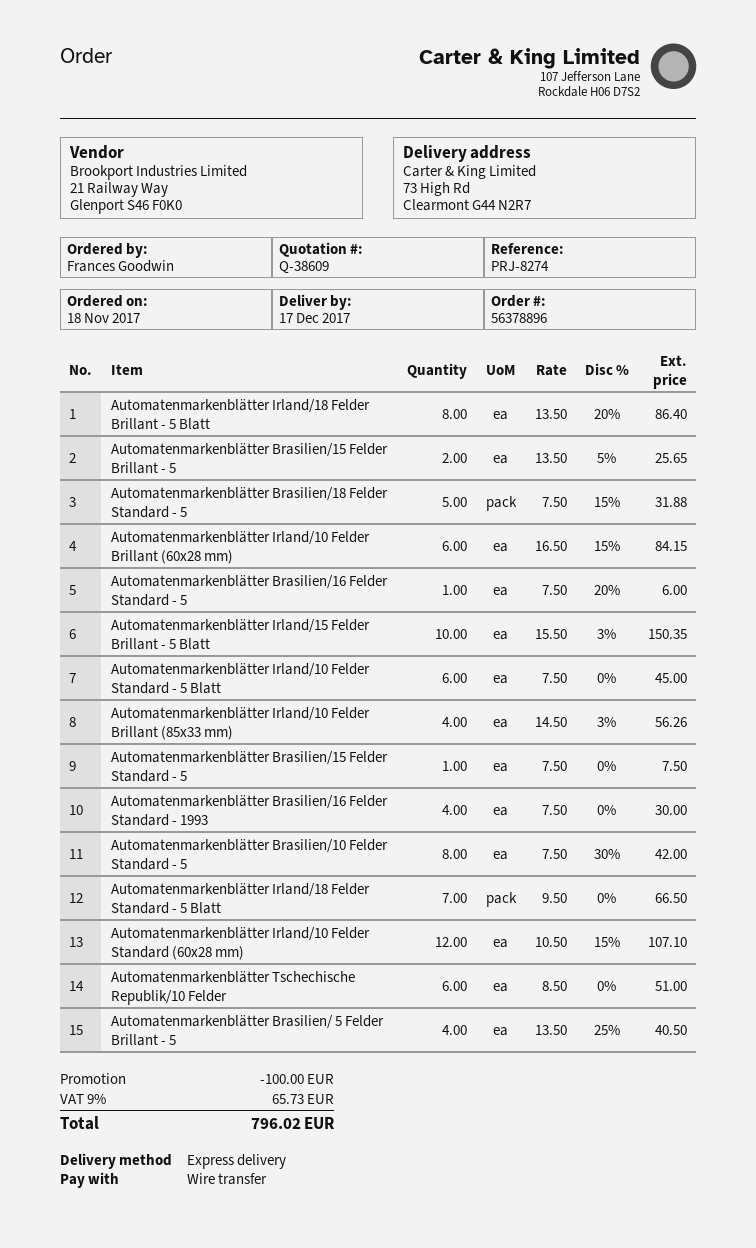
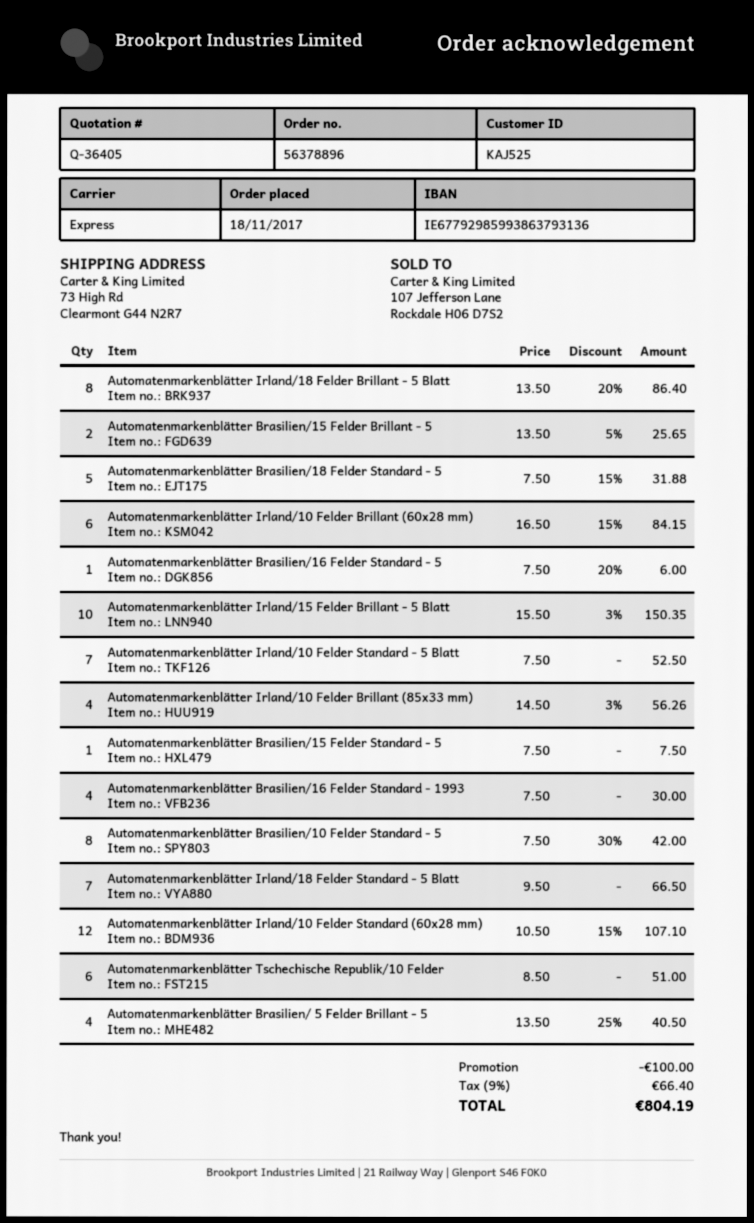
quote number: Q-38609 -> Q-36405
Automatenmarkenblätter Irland/10 Felder Standard - 5 Blatt: 6 x 7.50 = 45.00 -> 7 x 7.50 = 52.50
tax: 9% = 65.73 -> 9% = 66.40
total: 796.02 -> 804.19

